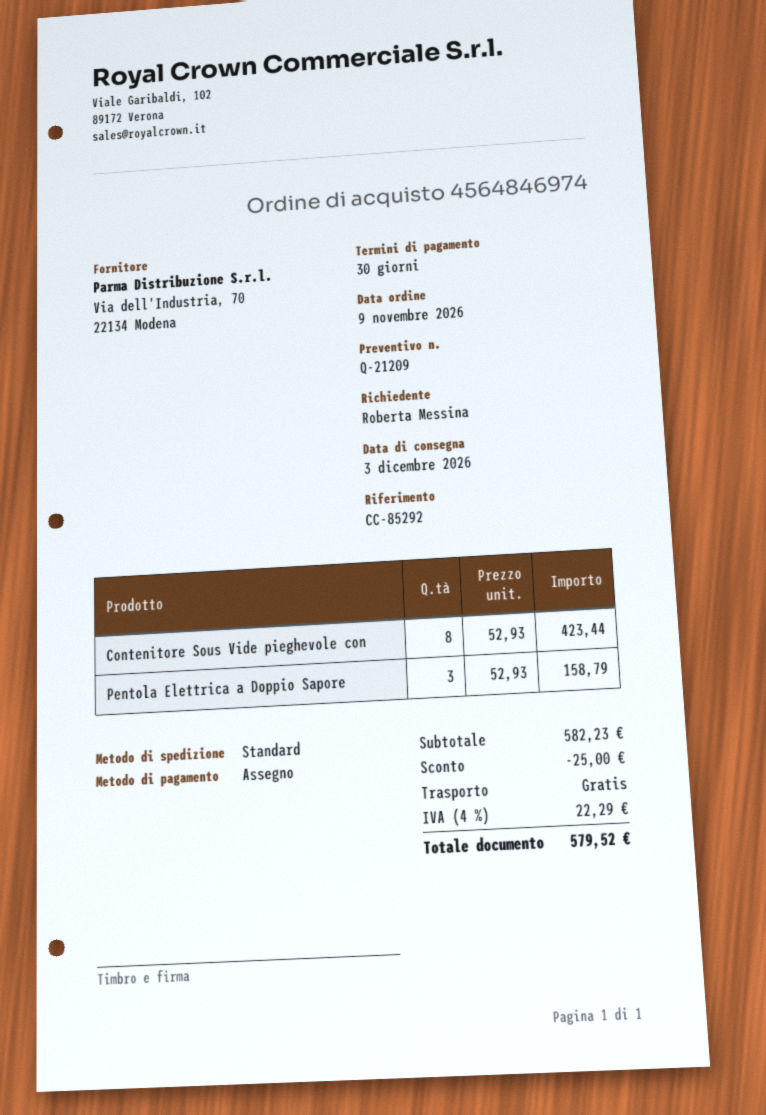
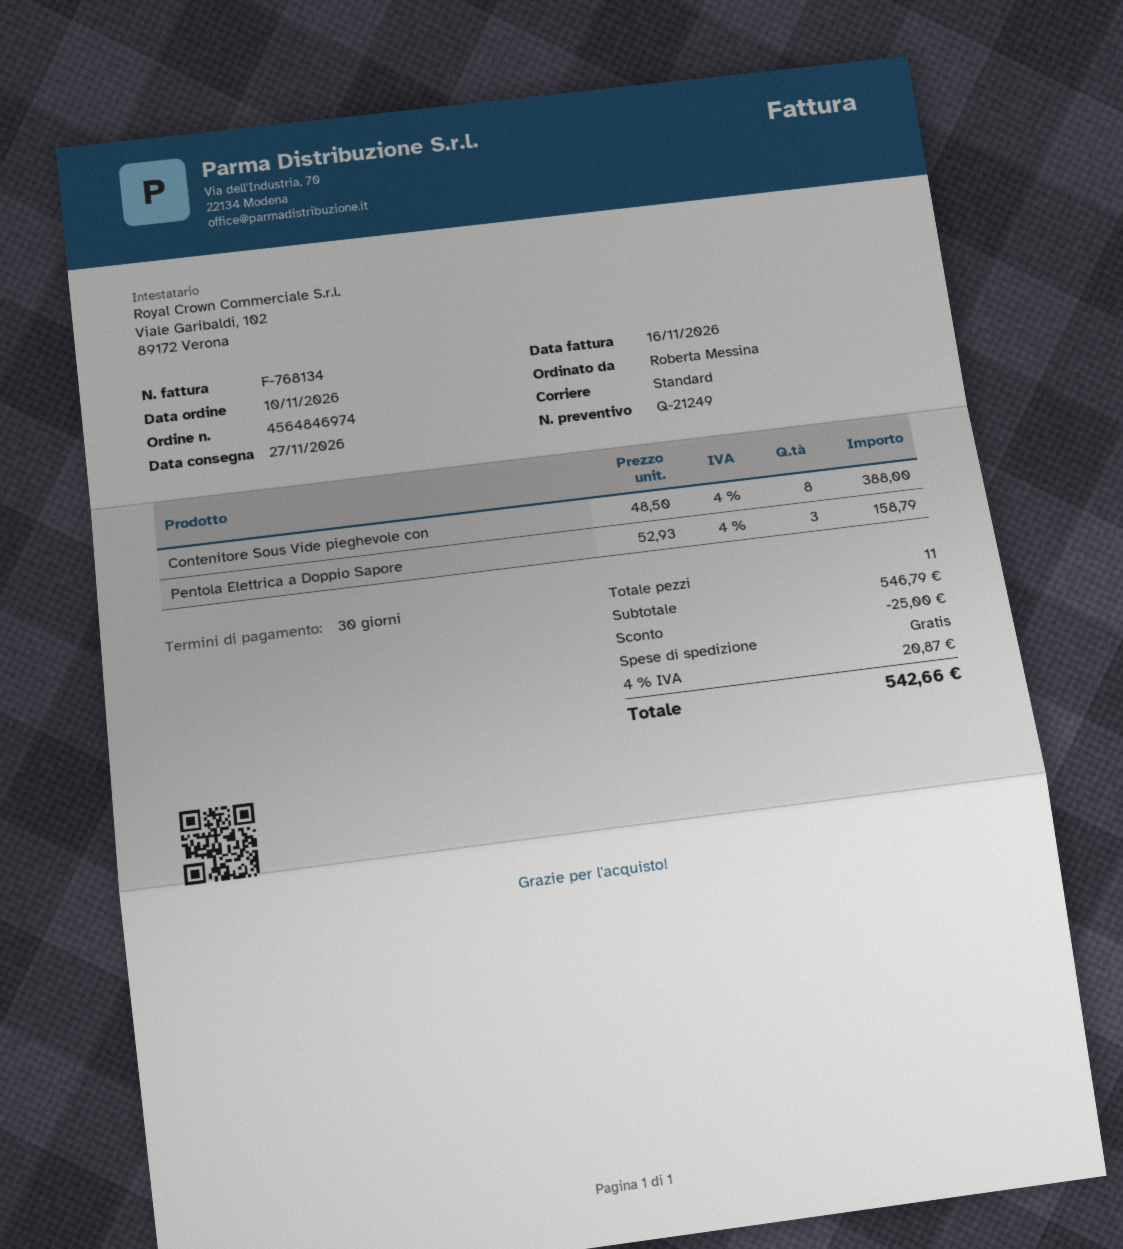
quote number: Q-21209 -> Q-21249
order date: 2026-11-09 -> 2026-11-10
delivery date: 2026-12-03 -> 2026-11-27
Contenitore Sous Vide pieghevole con: 8 x 52.93 = 423.44 -> 8 x 48.50 = 388.00
subtotal: 582.23 -> 546.79
tax: 4% = 22.29 -> 4% = 20.87
total: 579.52 -> 542.66

